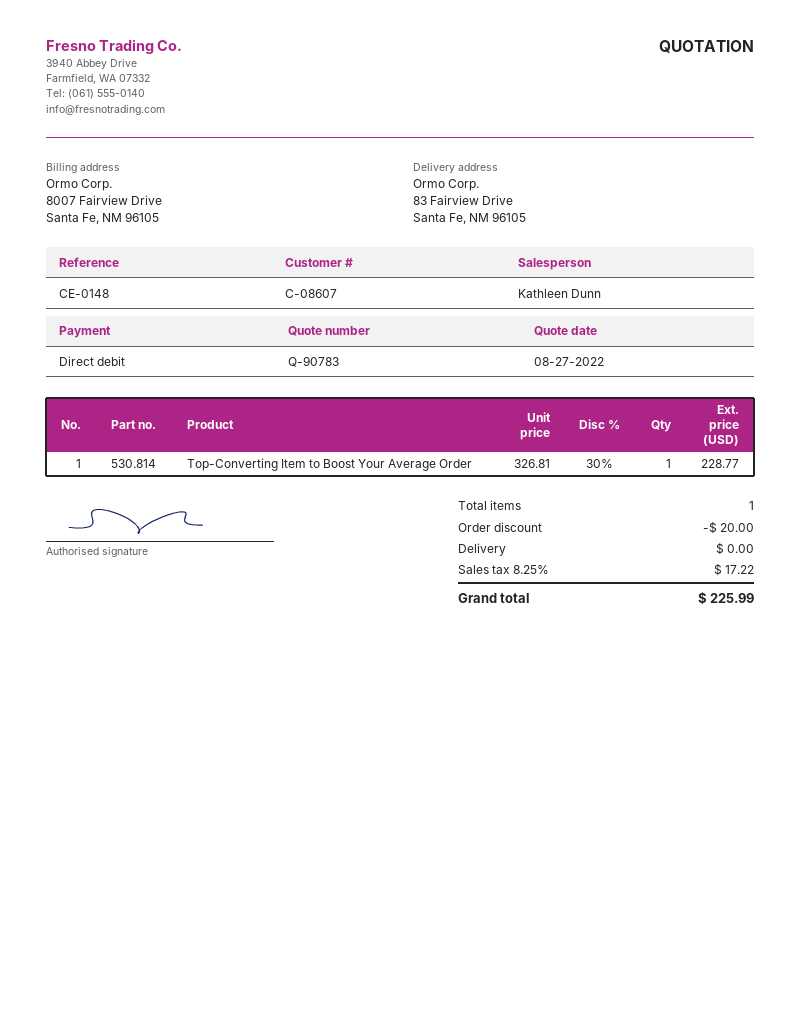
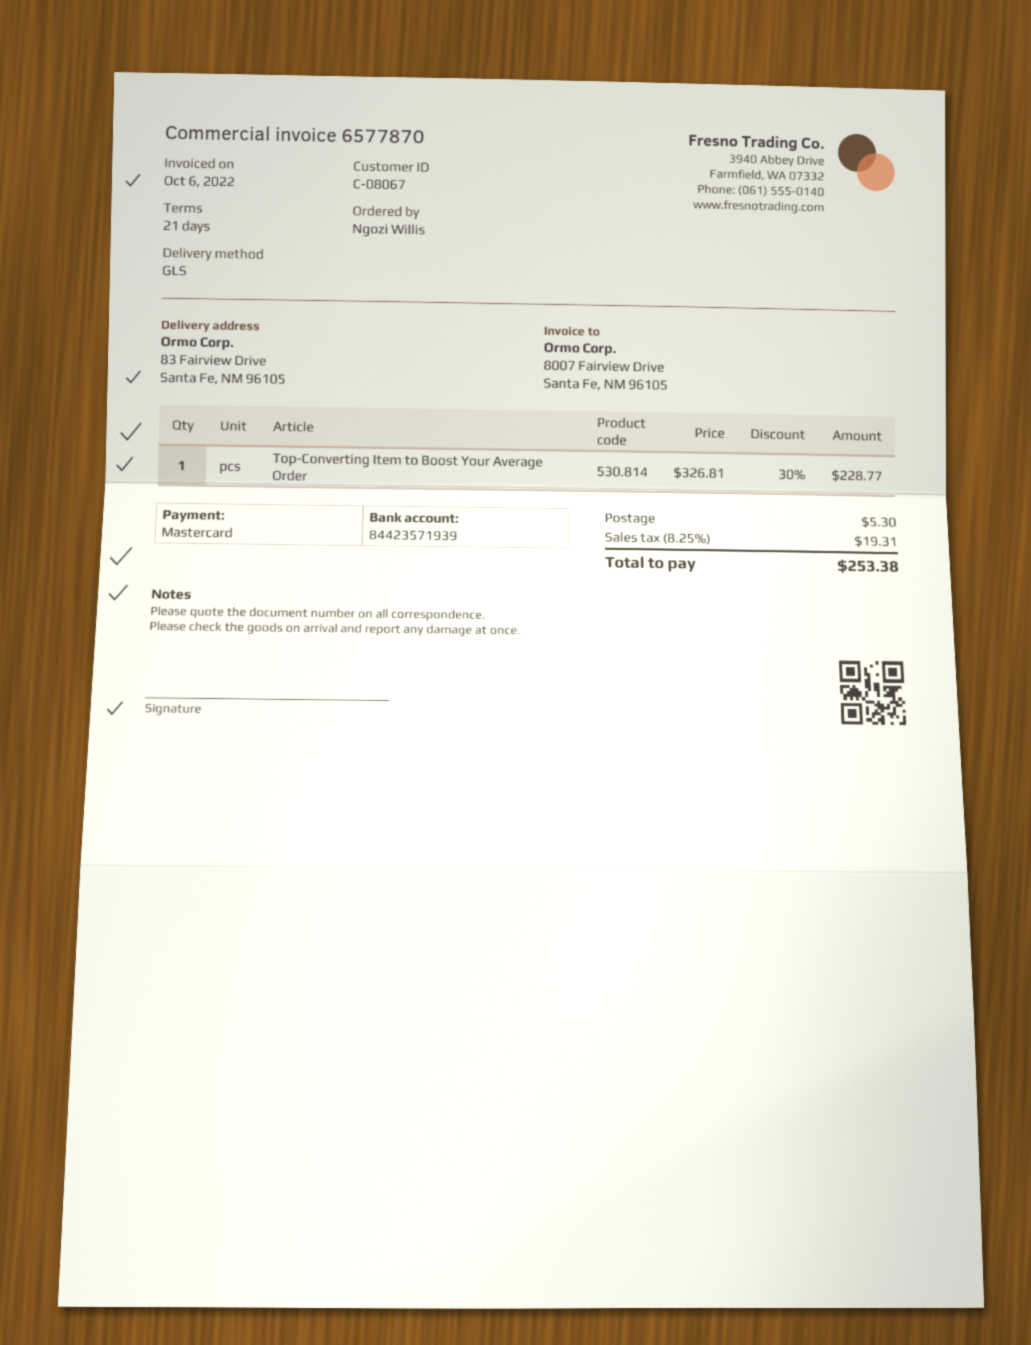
customer number: C-08607 -> C-08067
payment method: direct debit -> Mastercard
discount: 20.00 -> none
shipping: 0.00 -> 5.30
tax: 8.25% = 17.22 -> 8.25% = 19.31
total: 225.99 -> 253.38

